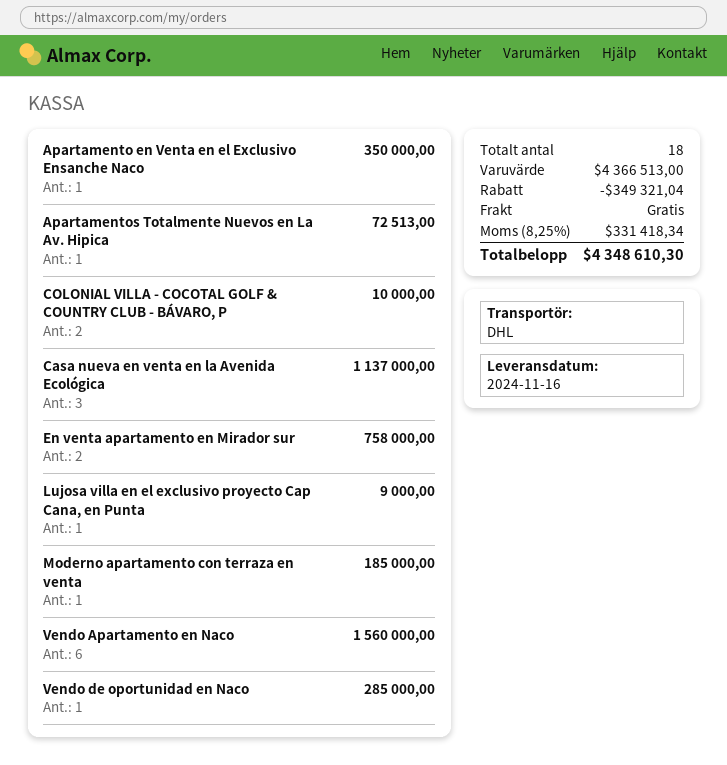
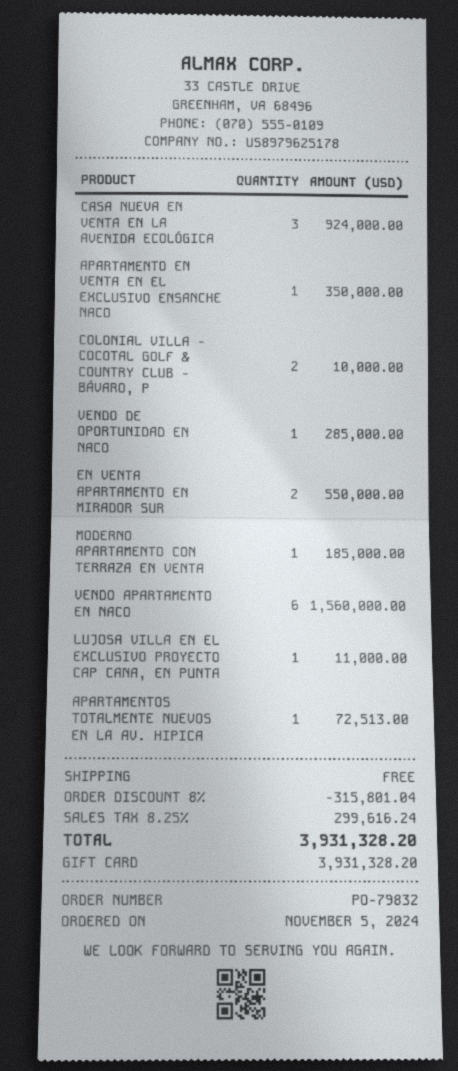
Casa nueva en venta en la Avenida Ecológica: 3 for 1137000.00 -> 3 for 924000.00
En venta apartamento en Mirador sur: 2 for 758000.00 -> 2 for 550000.00
Lujosa villa en el exclusivo proyecto Cap Cana, en Punta: 1 for 9000.00 -> 1 for 11000.00
discount: 349321.04 -> 315801.04
tax: 8.25% = 331418.34 -> 8.25% = 299616.24
total: 4348610.30 -> 3931328.20

